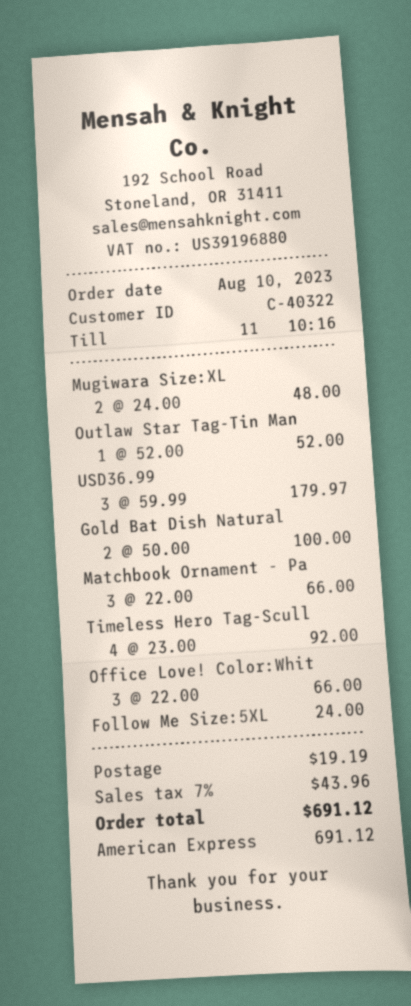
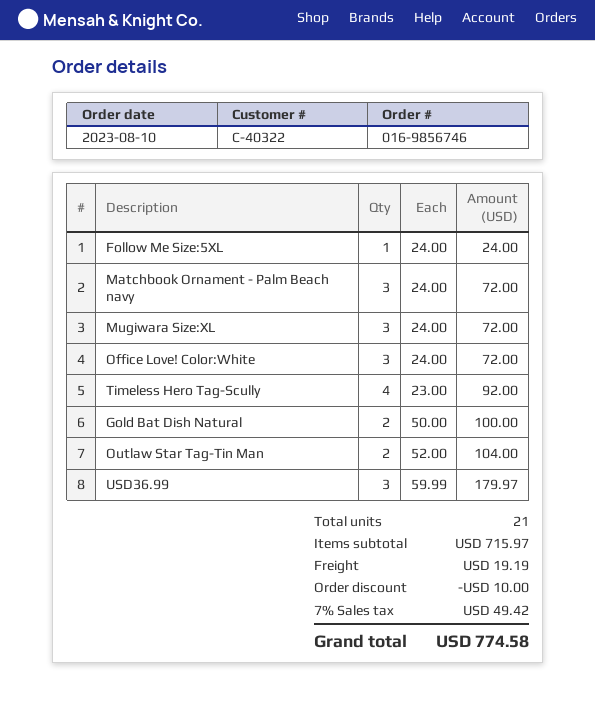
Mugiwara Size:XL: 2 x 24.00 = 48.00 -> 3 x 24.00 = 72.00
Outlaw Star Tag-Tin Man: 1 x 52.00 = 52.00 -> 2 x 52.00 = 104.00
Matchbook Ornament - Pa: 3 x 22.00 = 66.00 -> 3 x 24.00 = 72.00
Office Love! Color:Whit: 3 x 22.00 = 66.00 -> 3 x 24.00 = 72.00
discount: none -> 10.00
tax: 7% = 43.96 -> 7% = 49.42
total: 691.12 -> 774.58

